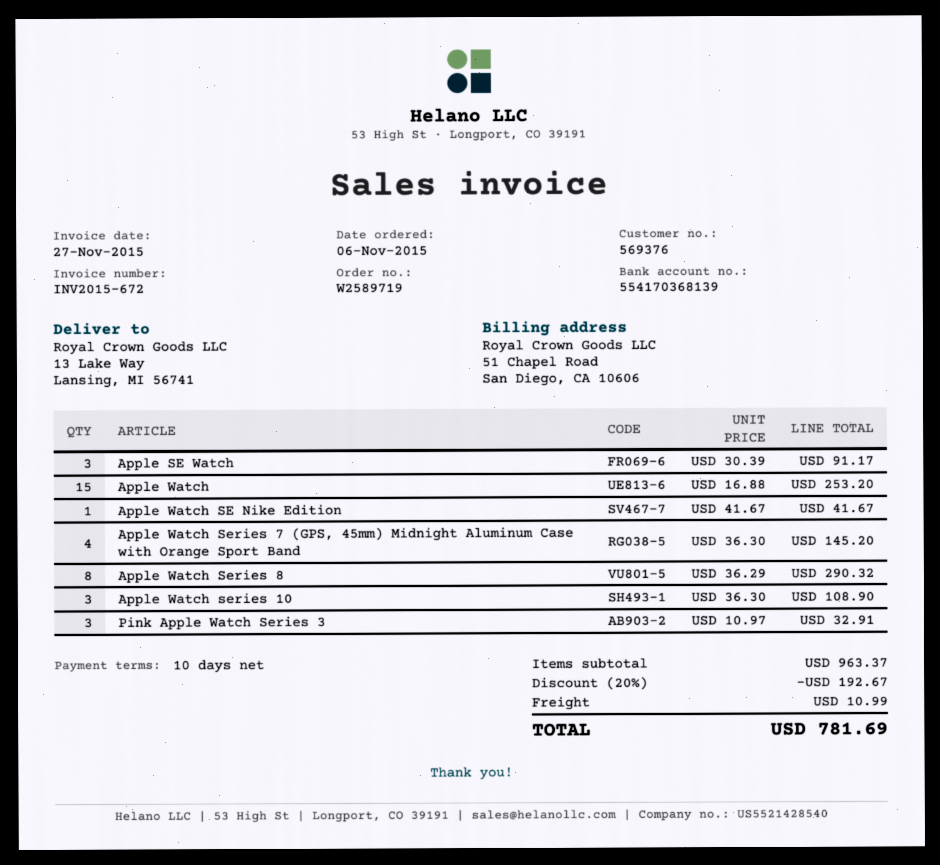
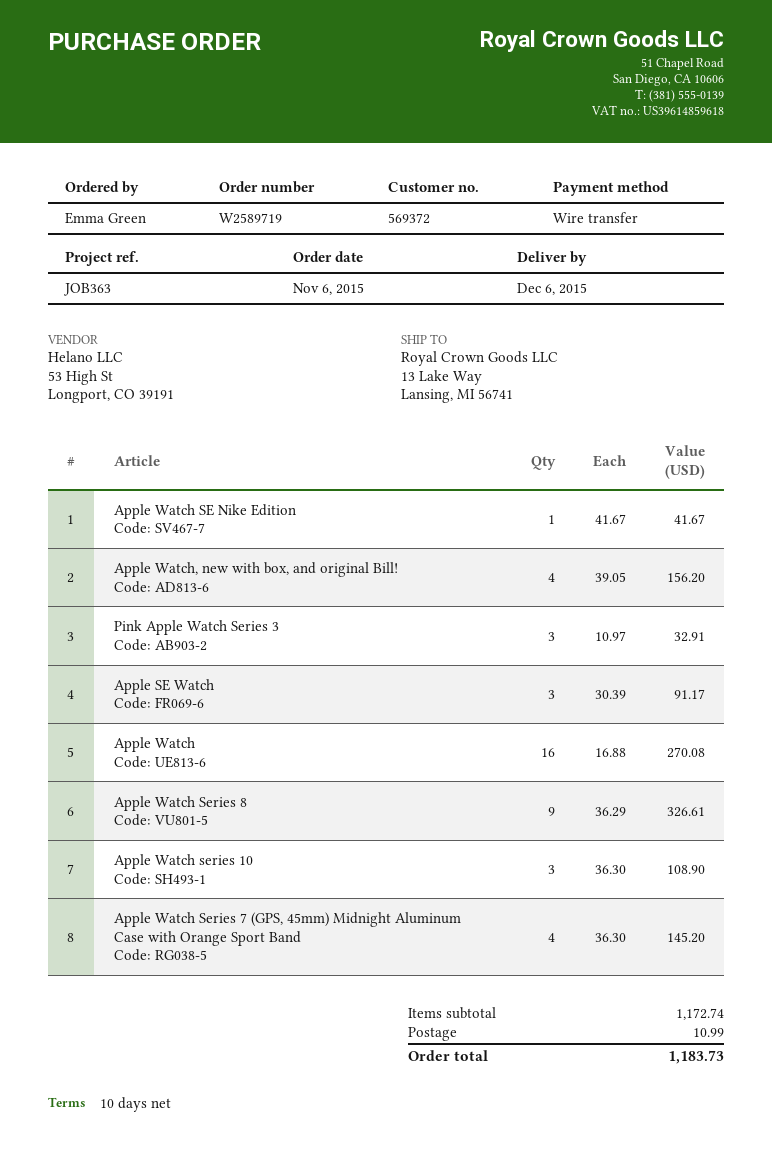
customer number: 569376 -> 569372
Apple Watch: 15 x 16.88 = 253.20 -> 16 x 16.88 = 270.08
Apple Watch Series 8: 8 x 36.29 = 290.32 -> 9 x 36.29 = 326.61
Apple Watch, new with box, and original Bill!: none -> 4 x 39.05 = 156.20
subtotal: 963.37 -> 1172.74
discount: 20% = 192.67 -> none
total: 781.69 -> 1183.73

